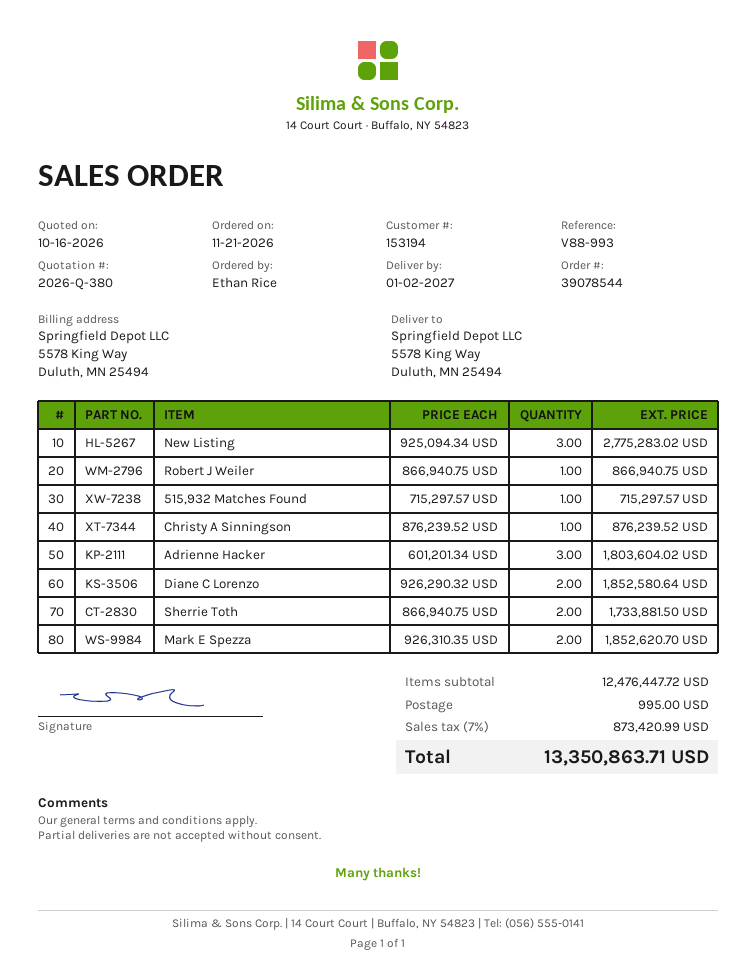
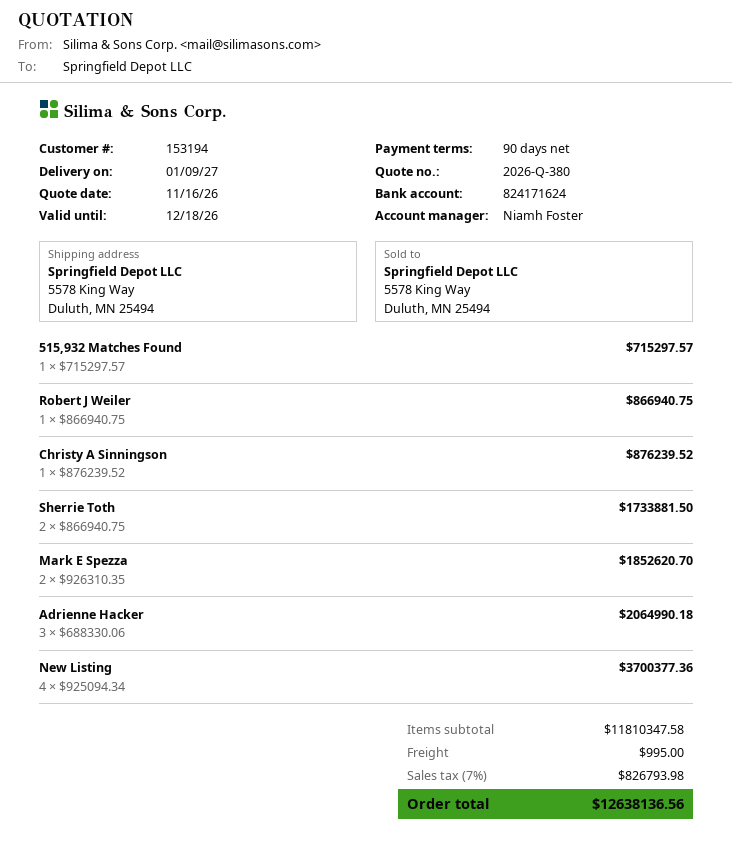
quote date: 2026-10-16 -> 2026-11-16
delivery date: 2027-01-02 -> 2027-01-09
New Listing: 3 x 925094.34 = 2775283.02 -> 4 x 925094.34 = 3700377.36
Adrienne Hacker: 3 x 601201.34 = 1803604.02 -> 3 x 688330.06 = 2064990.18
Diane C Lorenzo: 2 x 926290.32 = 1852580.64 -> none
subtotal: 12476447.72 -> 11810347.58
tax: 7% = 873420.99 -> 7% = 826793.98
total: 13350863.71 -> 12638136.56

